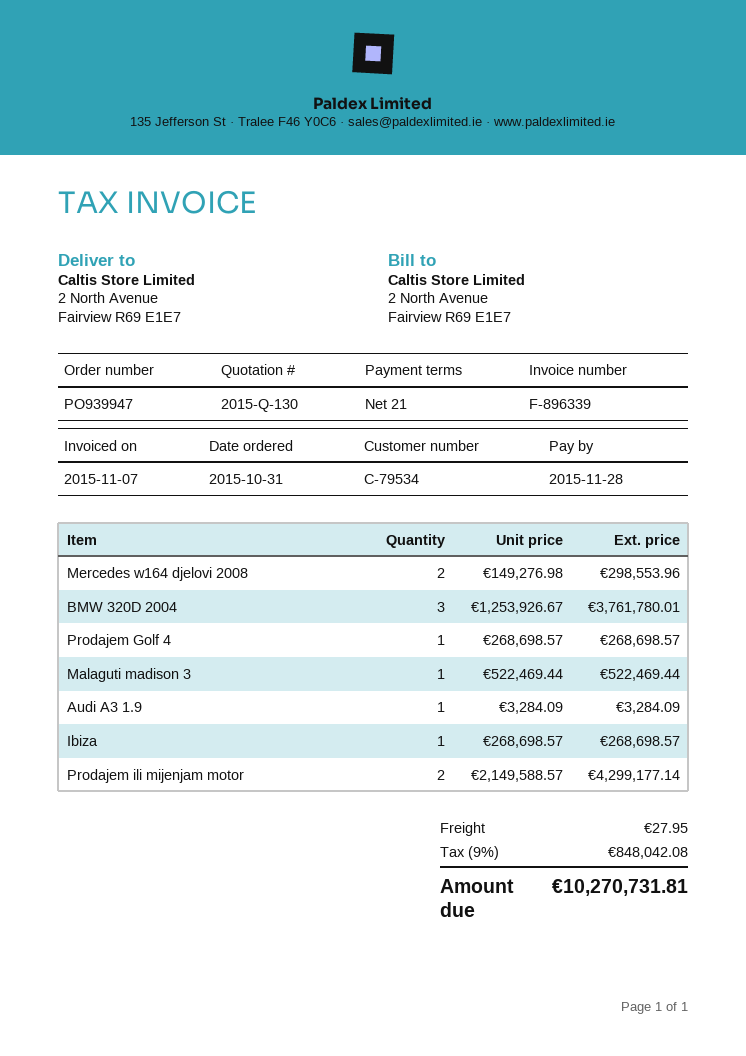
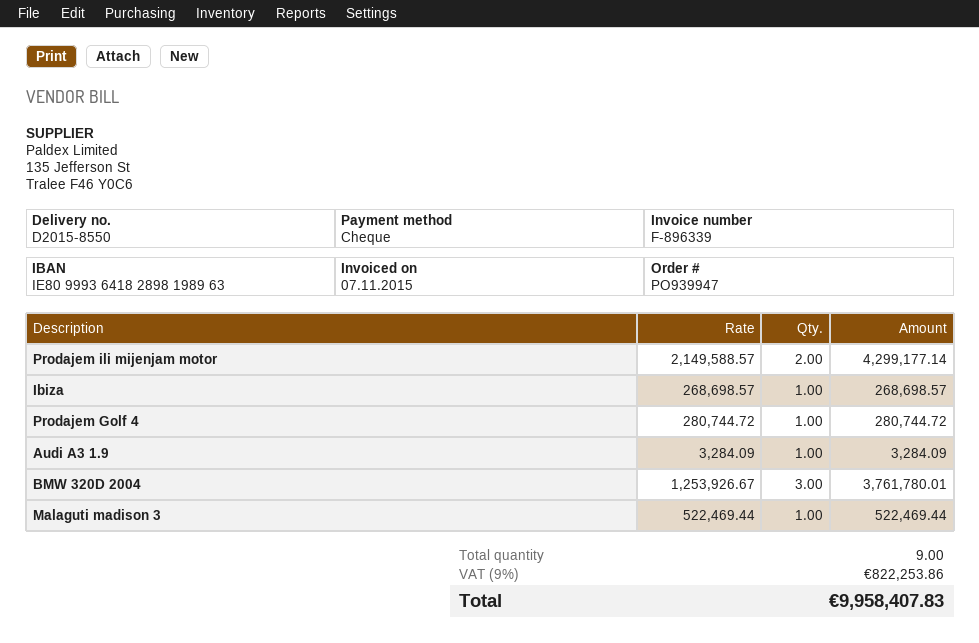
Mercedes w164 djelovi 2008: 2 x 149276.98 = 298553.96 -> none
Prodajem Golf 4: 1 x 268698.57 = 268698.57 -> 1 x 280744.72 = 280744.72
shipping: 27.95 -> none
tax: 9% = 848042.08 -> 9% = 822253.86
total: 10270731.81 -> 9958407.83

